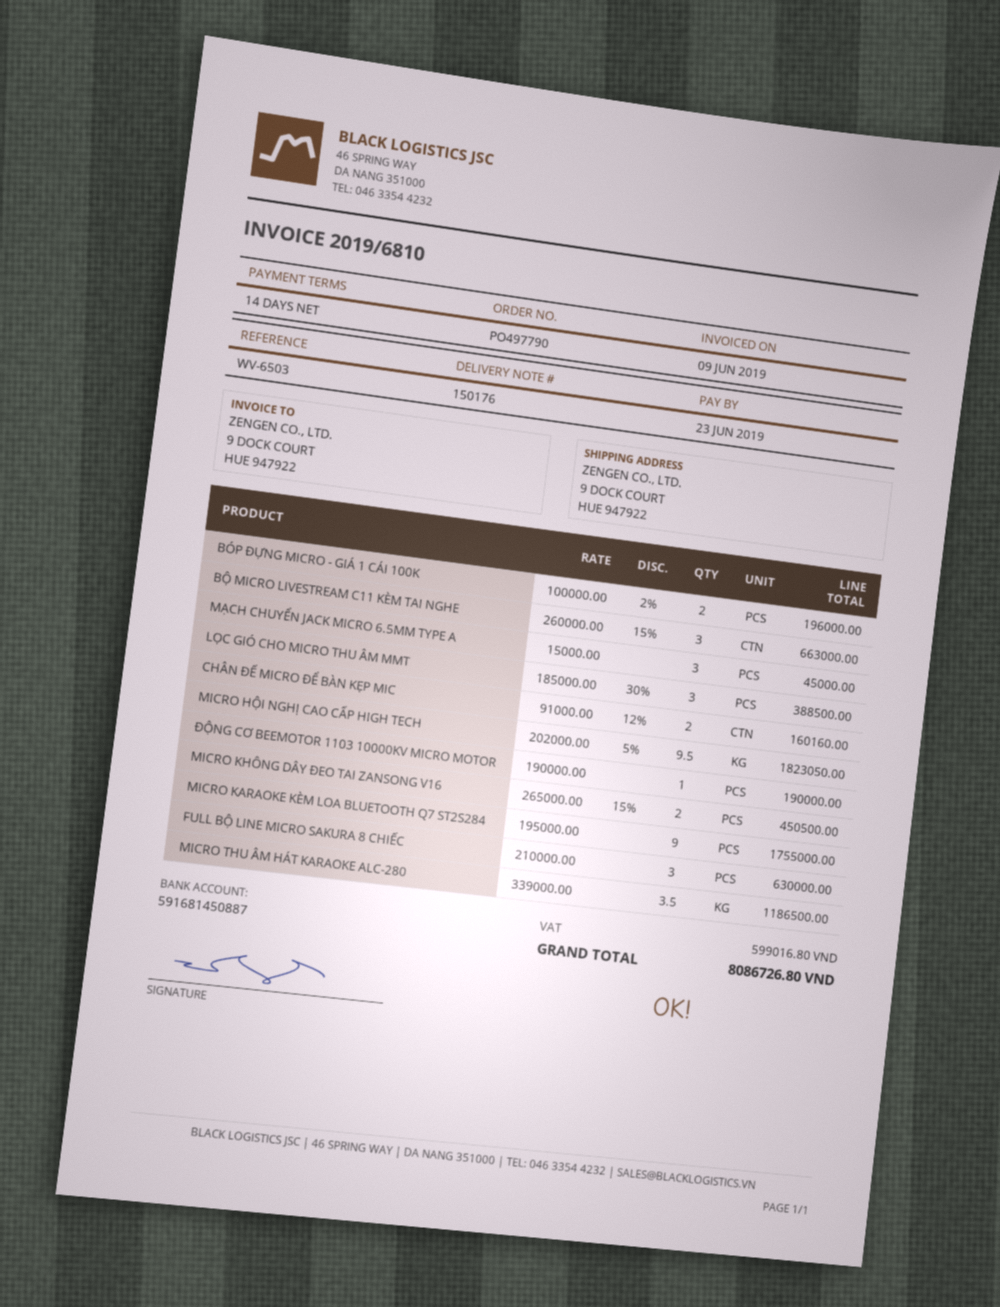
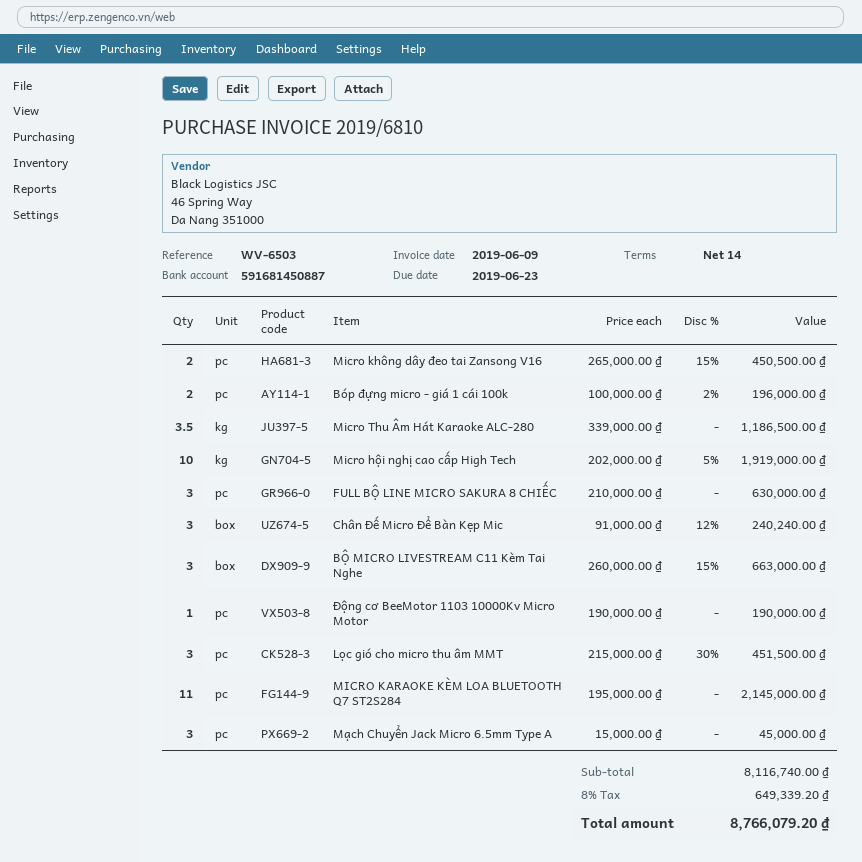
LỌC GIÓ CHO MICRO THU ÂM MMT: 3 x 185000.00 - 30% = 388500.00 -> 3 x 215000.00 - 30% = 451500.00
CHÂN ĐẾ MICRO ĐỂ BÀN KẸP MIC: 2 x 91000.00 - 12% = 160160.00 -> 3 x 91000.00 - 12% = 240240.00
MICRO HỘI NGHỊ CAO CẤP HIGH TECH: 9.5 x 202000.00 - 5% = 1823050.00 -> 10 x 202000.00 - 5% = 1919000.00
MICRO KARAOKE KÈM LOA BLUETOOTH Q7 ST2S284: 9 x 195000.00 = 1755000.00 -> 11 x 195000.00 = 2145000.00
tax: 599016.80 -> 649339.20
total: 8086726.80 -> 8766079.20

